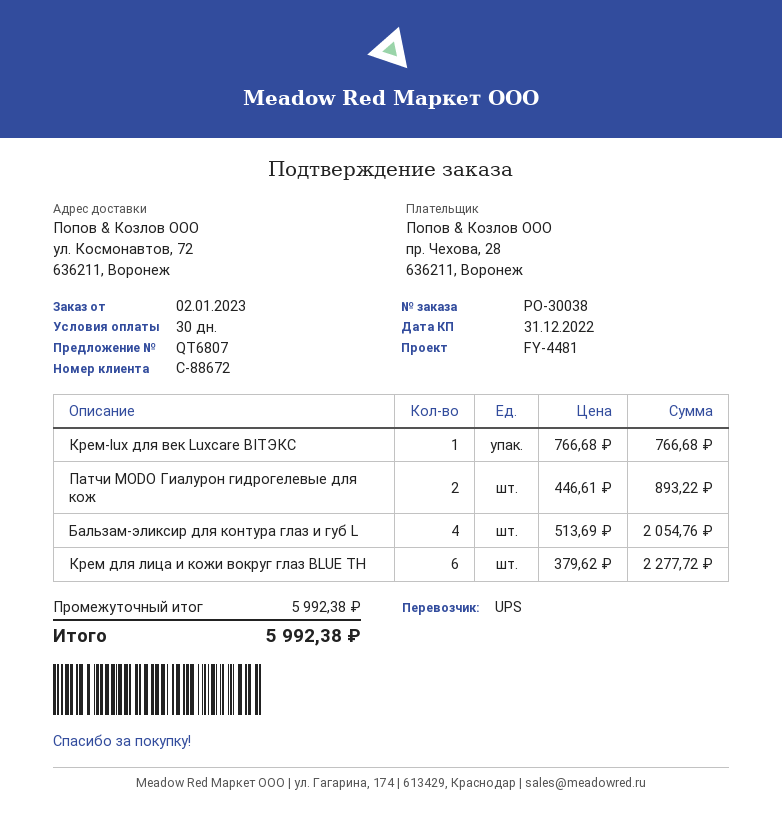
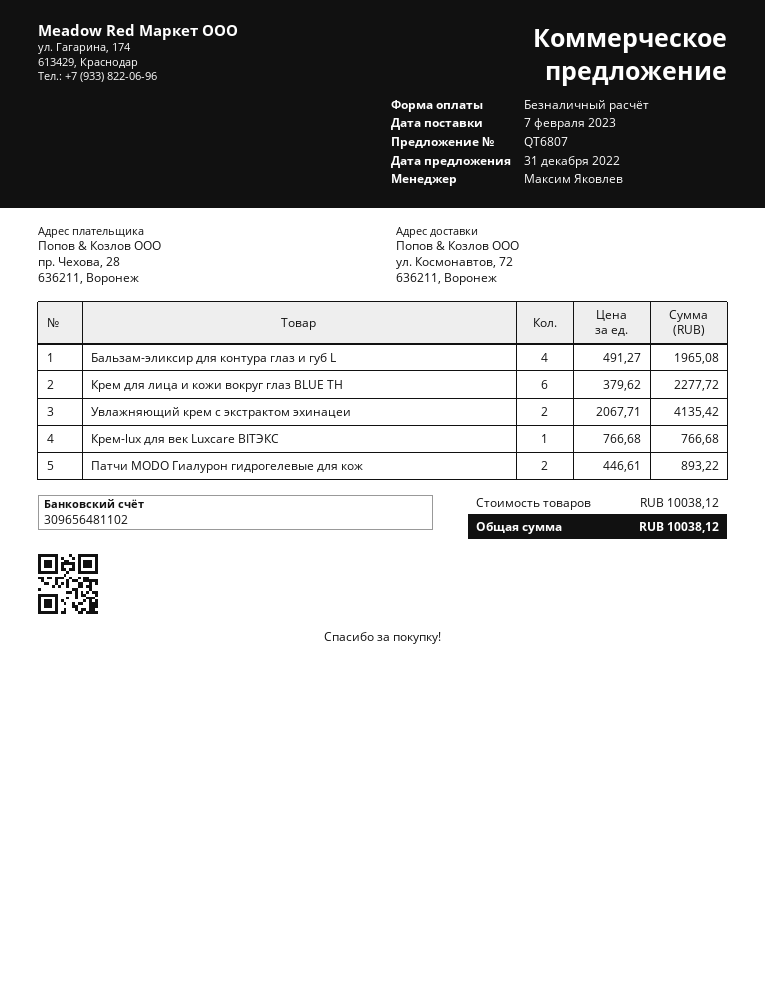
Бальзам-эликсир для контура глаз и губ L: 4 x 513.69 = 2054.76 -> 4 x 491.27 = 1965.08
Увлажняющий крем с экстрактом эхинацеи: none -> 2 x 2067.71 = 4135.42
subtotal: 5992.38 -> 10038.12
total: 5992.38 -> 10038.12

